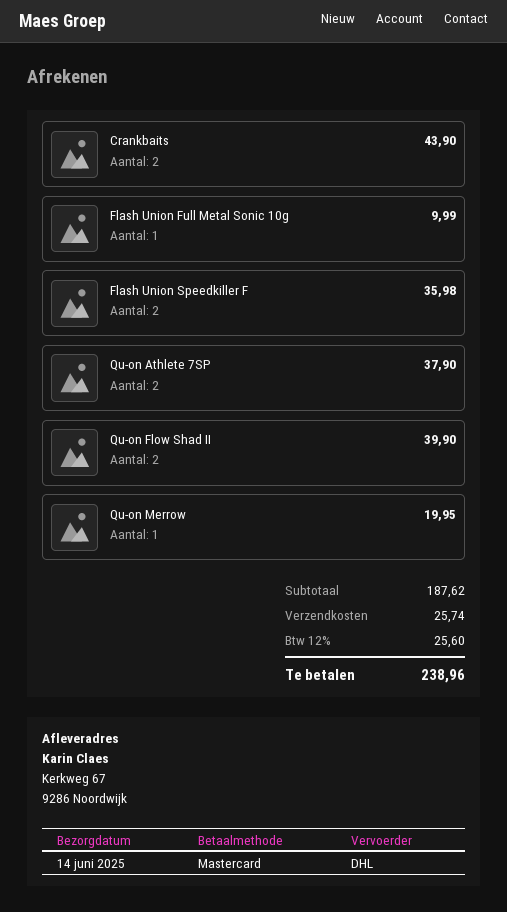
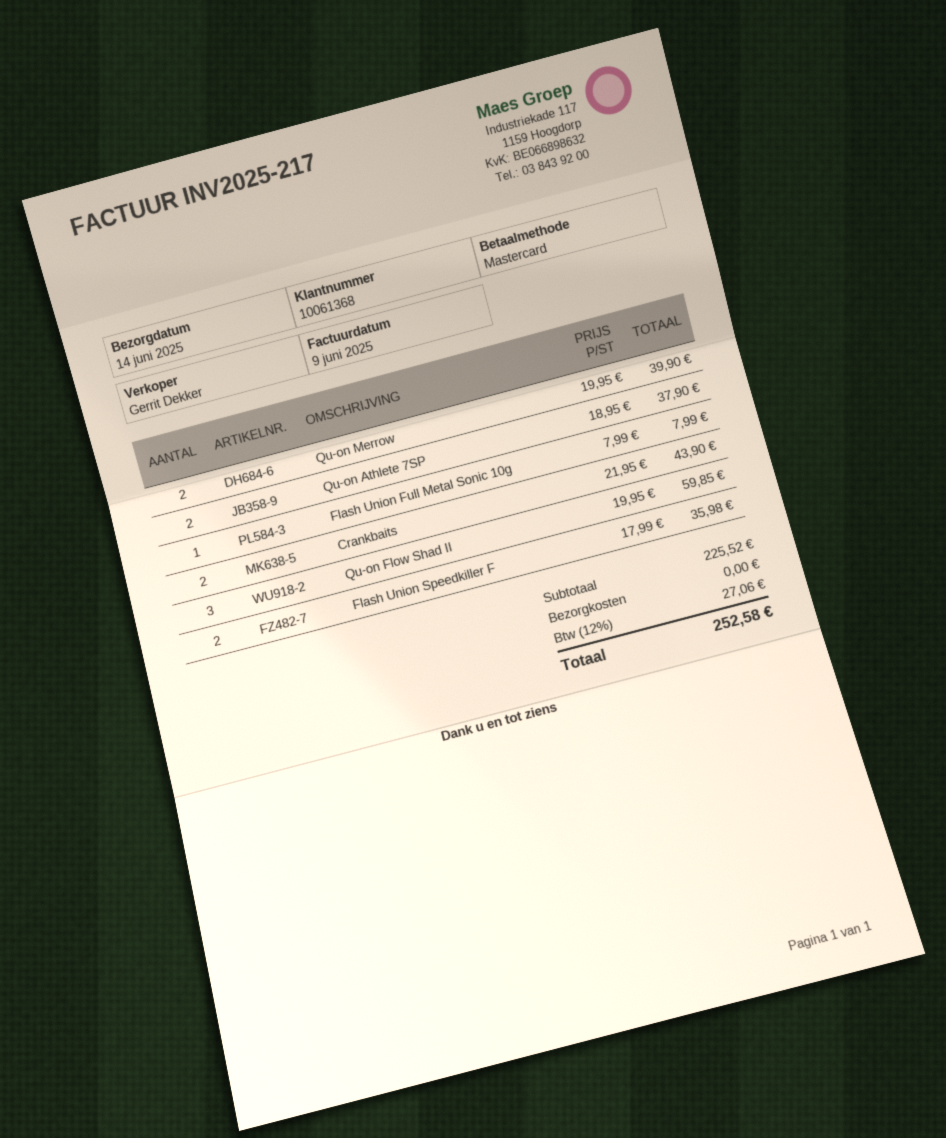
Flash Union Full Metal Sonic 10g: 1 for 9.99 -> 1 for 7.99
Qu-on Flow Shad II: 2 for 39.90 -> 3 for 59.85
Qu-on Merrow: 1 for 19.95 -> 2 for 39.90
subtotal: 187.62 -> 225.52
shipping: 25.74 -> 0.00
tax: 12% = 25.60 -> 12% = 27.06
total: 238.96 -> 252.58

